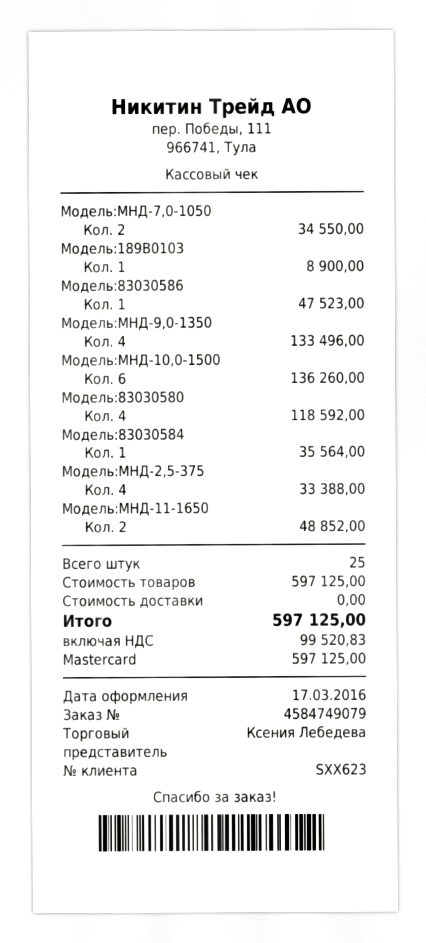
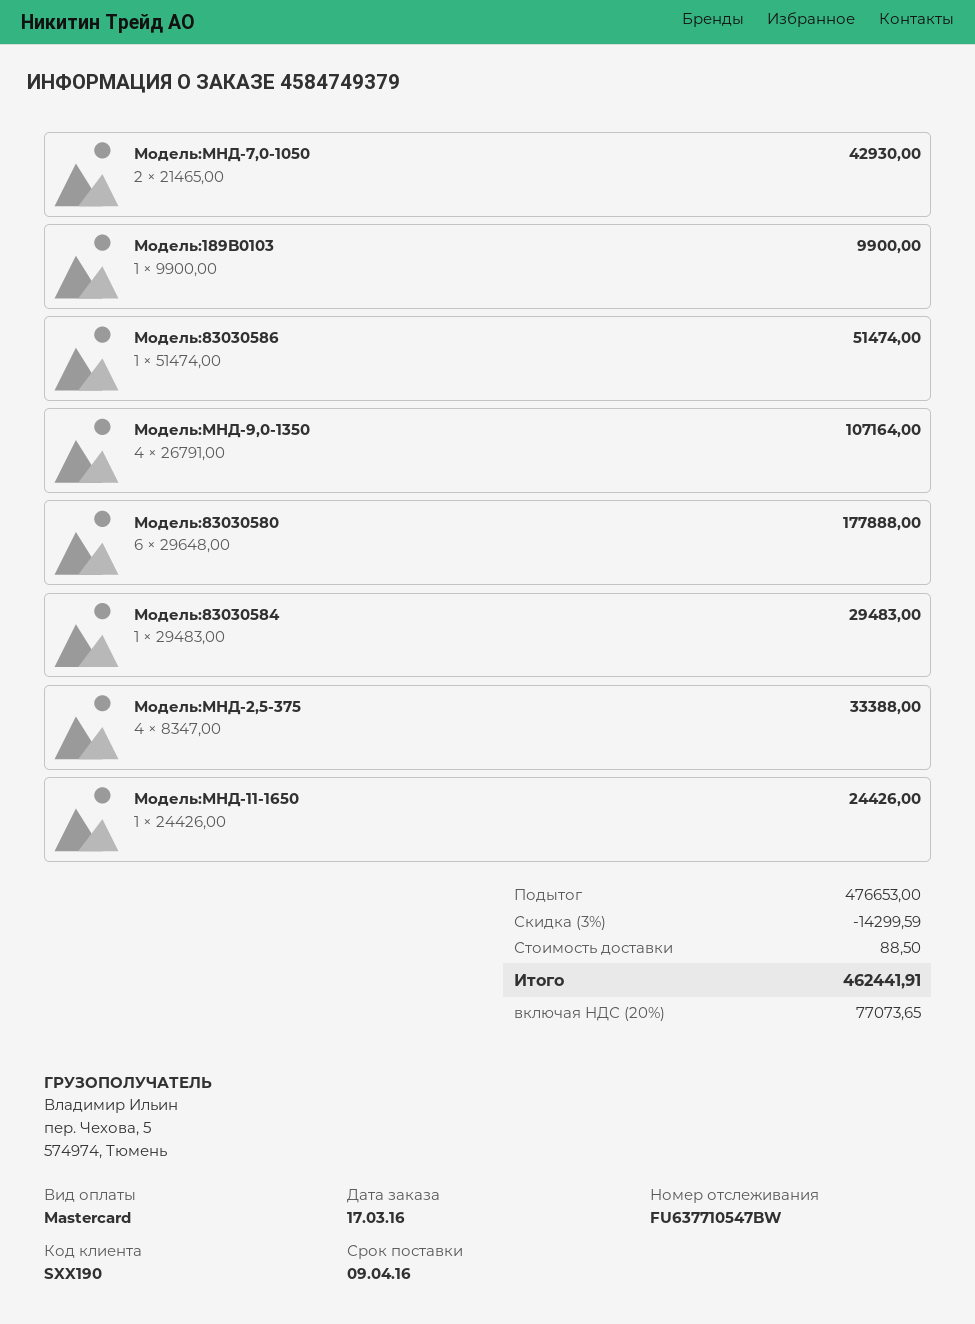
order number: 4584749079 -> 4584749379
customer number: SXX623 -> SXX190
Модель:МНД-7,0-1050: 2 for 34550.00 -> 2 for 42930.00
Модель:189B0103: 1 for 8900.00 -> 1 for 9900.00
Модель:83030586: 1 for 47523.00 -> 1 for 51474.00
Модель:МНД-9,0-1350: 4 for 133496.00 -> 4 for 107164.00
Модель:МНД-10,0-1500: 6 for 136260.00 -> none
Модель:83030580: 4 for 118592.00 -> 6 for 177888.00
Модель:83030584: 1 for 35564.00 -> 1 for 29483.00
Модель:МНД-11-1650: 2 for 48852.00 -> 1 for 24426.00
subtotal: 597125.00 -> 476653.00
discount: none -> 3% = 14299.59
shipping: 0.00 -> 88.50
tax: 99520.83 -> 77073.65
total: 597125.00 -> 462441.91

